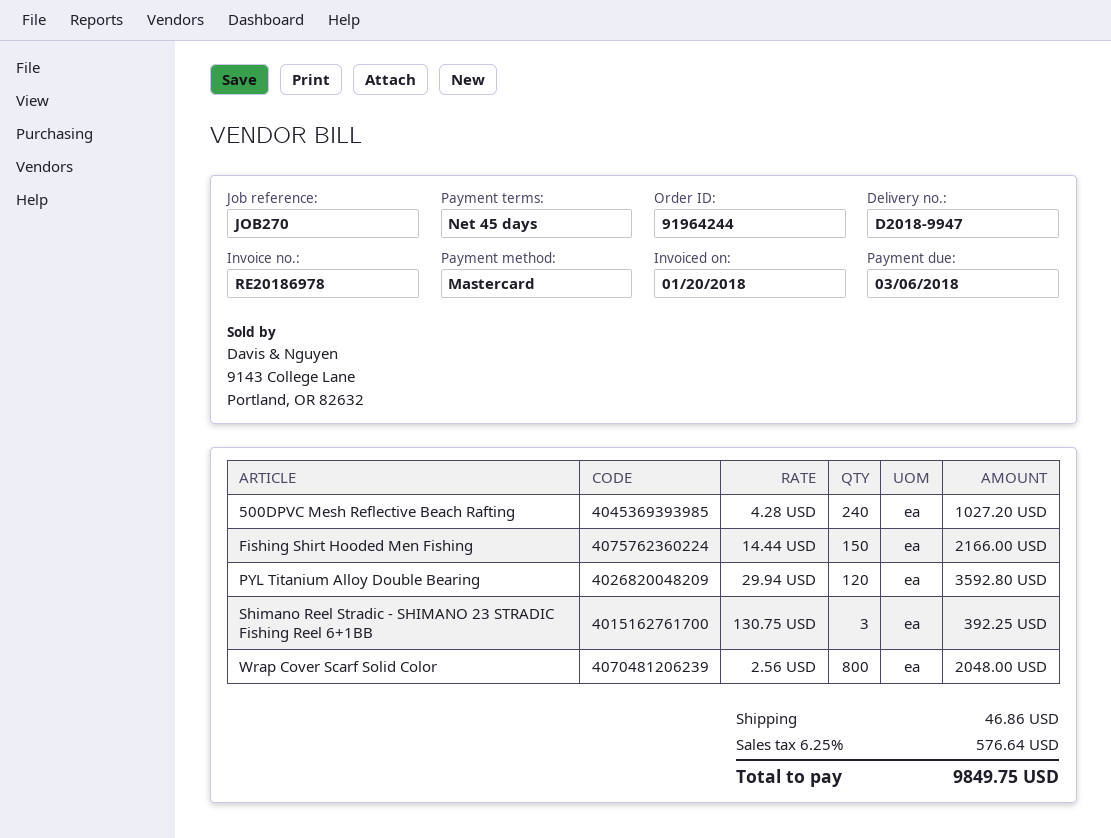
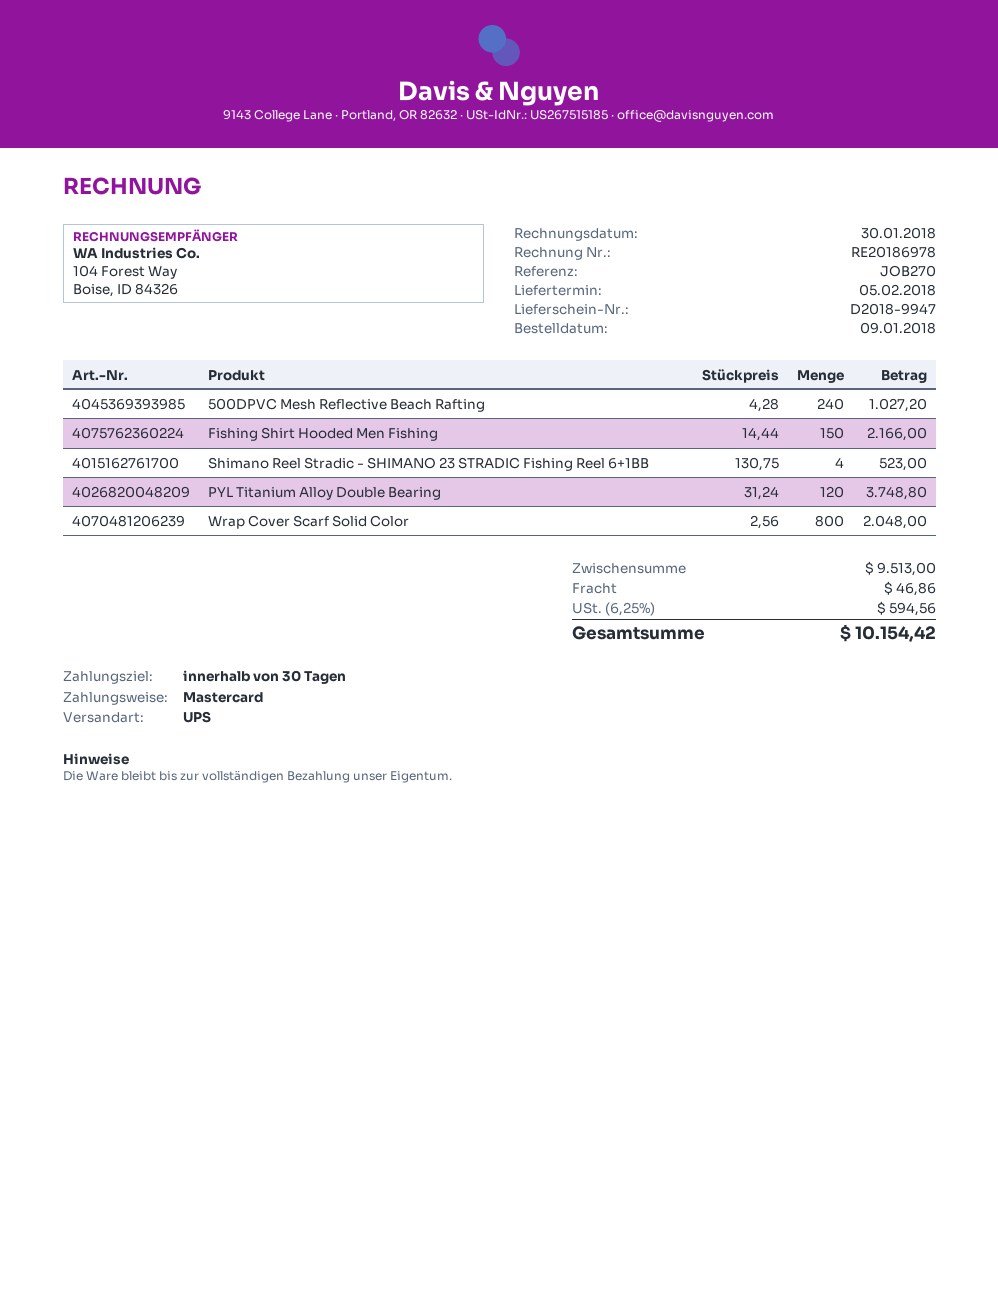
invoice date: 2018-01-20 -> 2018-01-30
payment terms: 45 days -> 30 days
PYL Titanium Alloy Double Bearing: 120 x 29.94 = 3592.80 -> 120 x 31.24 = 3748.80
Shimano Reel Stradic - SHIMANO 23 STRADIC Fishing Reel 6+1BB: 3 x 130.75 = 392.25 -> 4 x 130.75 = 523.00
tax: 6.25% = 576.64 -> 6.25% = 594.56
total: 9849.75 -> 10154.42

